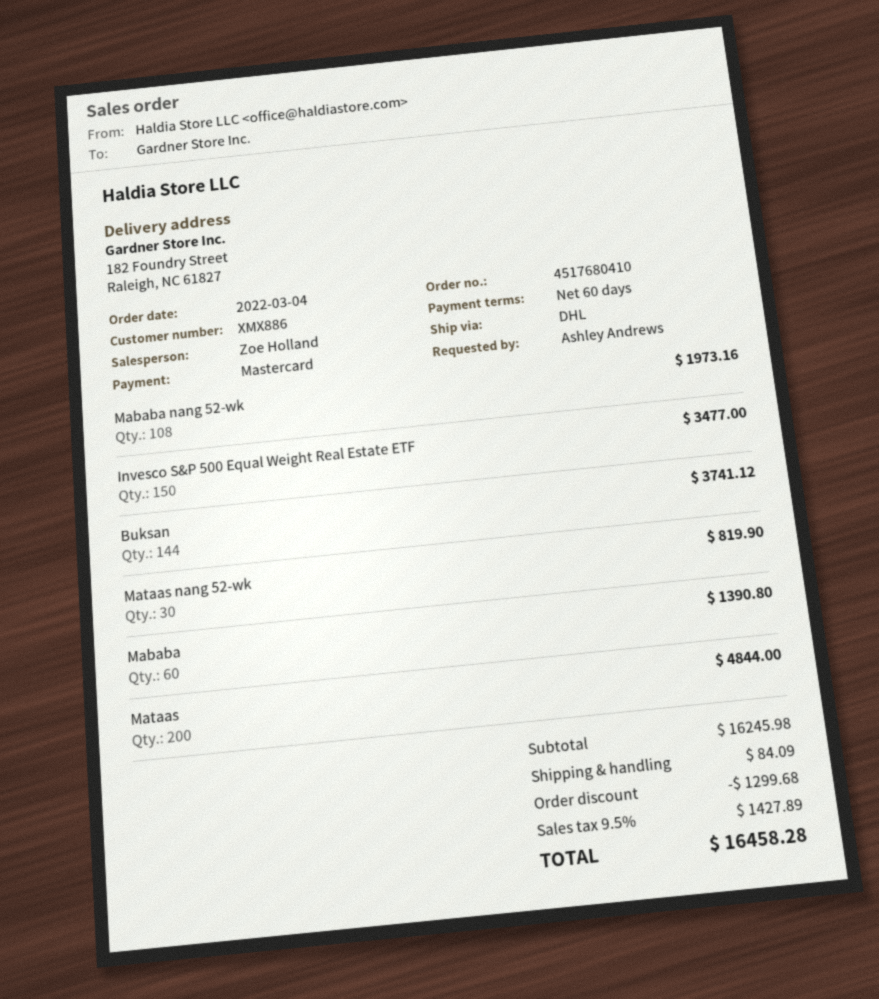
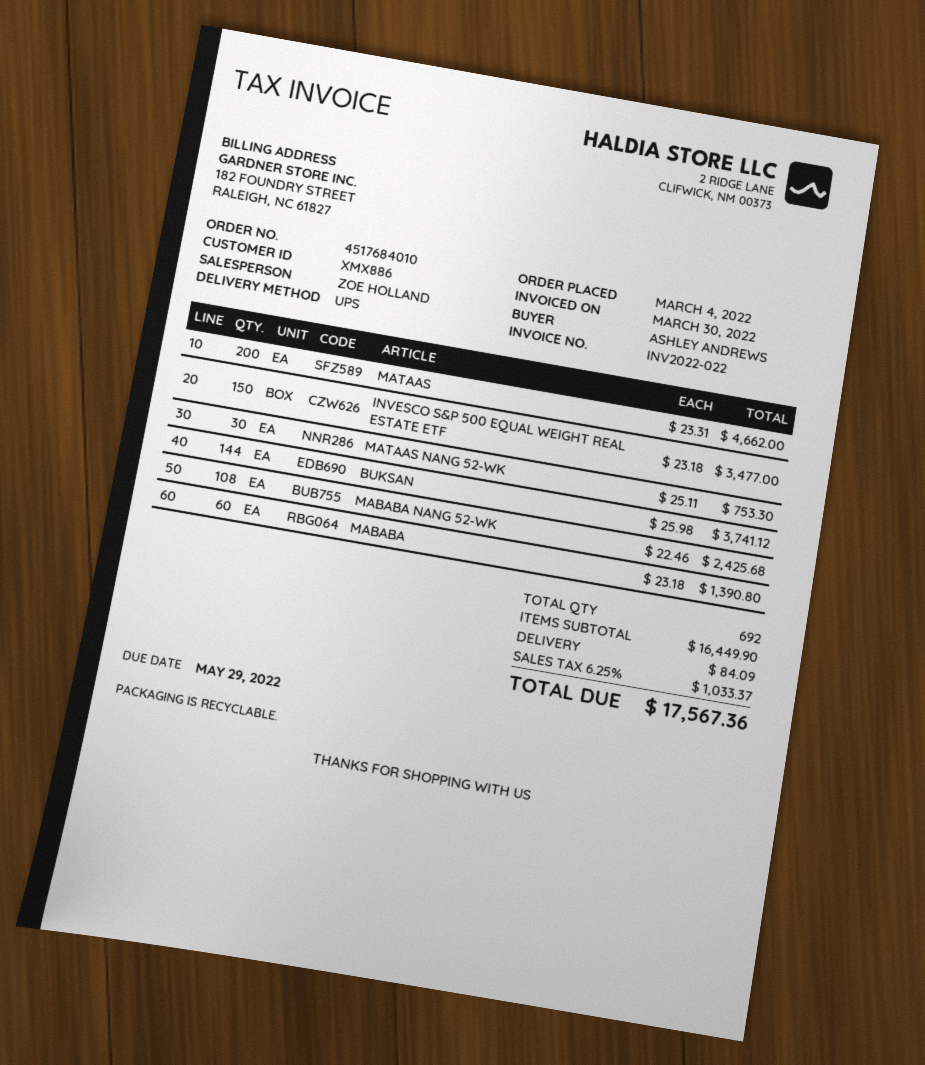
order number: 4517680410 -> 4517684010
shipping method: DHL -> UPS
Mababa nang 52-wk: 108 for 1973.16 -> 108 for 2425.68
Mataas nang 52-wk: 30 for 819.90 -> 30 for 753.30
Mataas: 200 for 4844.00 -> 200 for 4662.00
subtotal: 16245.98 -> 16449.90
discount: 1299.68 -> none
tax: 9.5% = 1427.89 -> 6.25% = 1033.37
total: 16458.28 -> 17567.36

